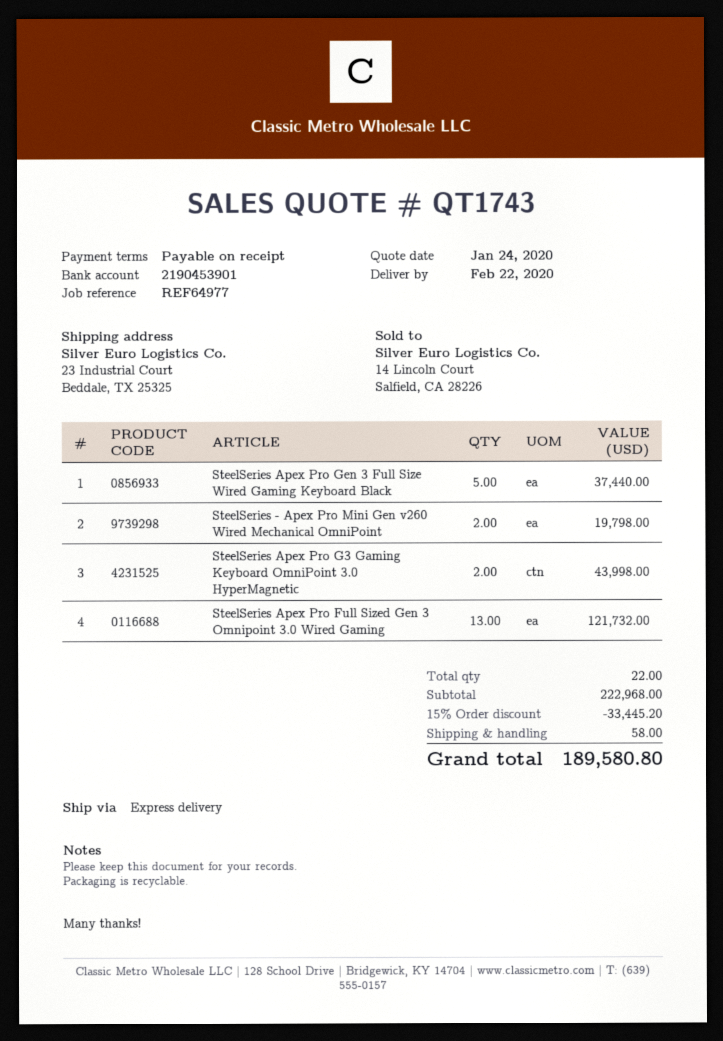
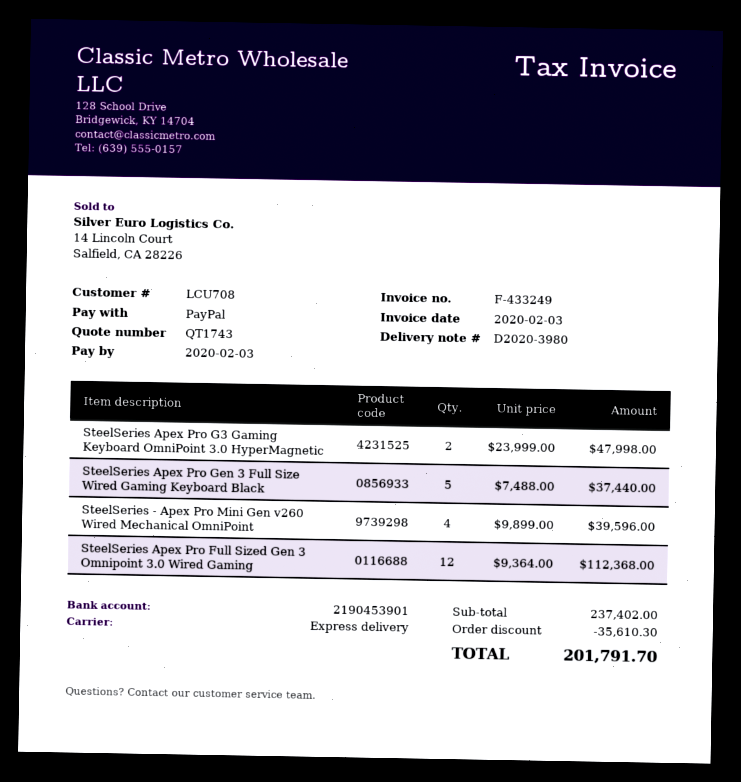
SteelSeries - Apex Pro Mini Gen v260 Wired Mechanical OmniPoint: 2 for 19798.00 -> 4 for 39596.00
SteelSeries Apex Pro G3 Gaming Keyboard OmniPoint 3.0 HyperMagnetic: 2 for 43998.00 -> 2 for 47998.00
SteelSeries Apex Pro Full Sized Gen 3 Omnipoint 3.0 Wired Gaming: 13 for 121732.00 -> 12 for 112368.00
subtotal: 222968.00 -> 237402.00
discount: 33445.20 -> 35610.30
shipping: 58.00 -> none
total: 189580.80 -> 201791.70

